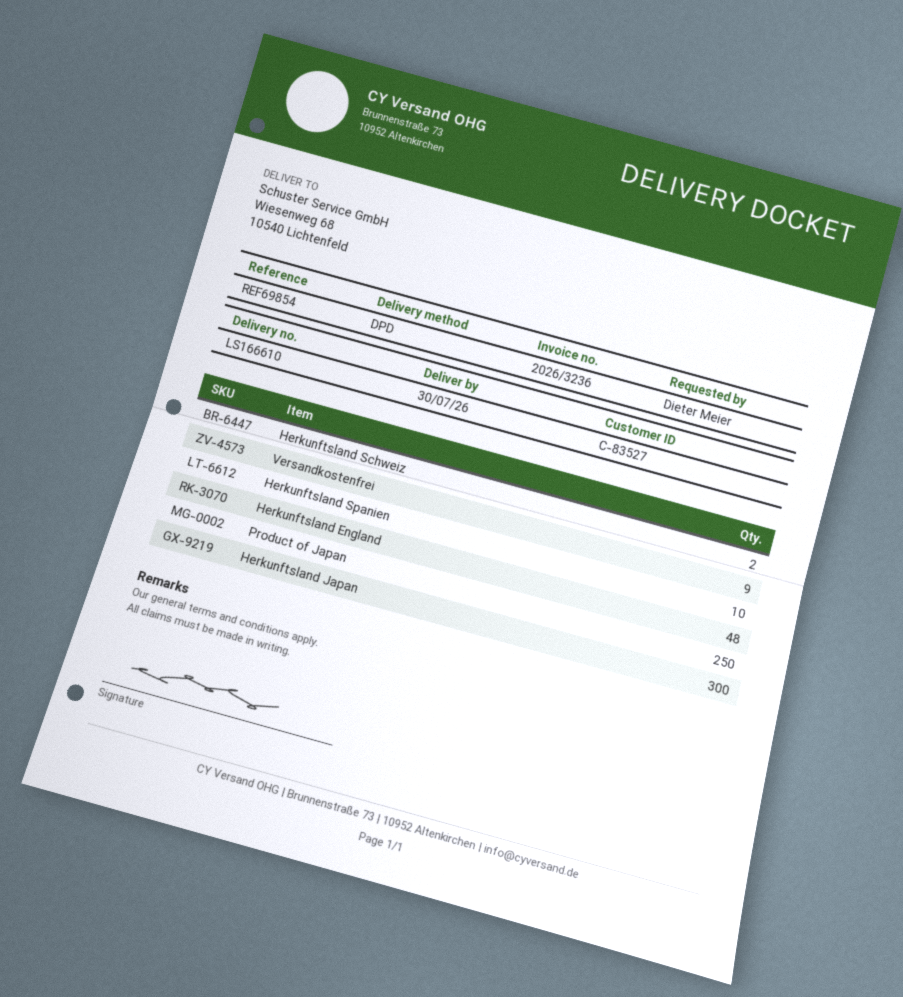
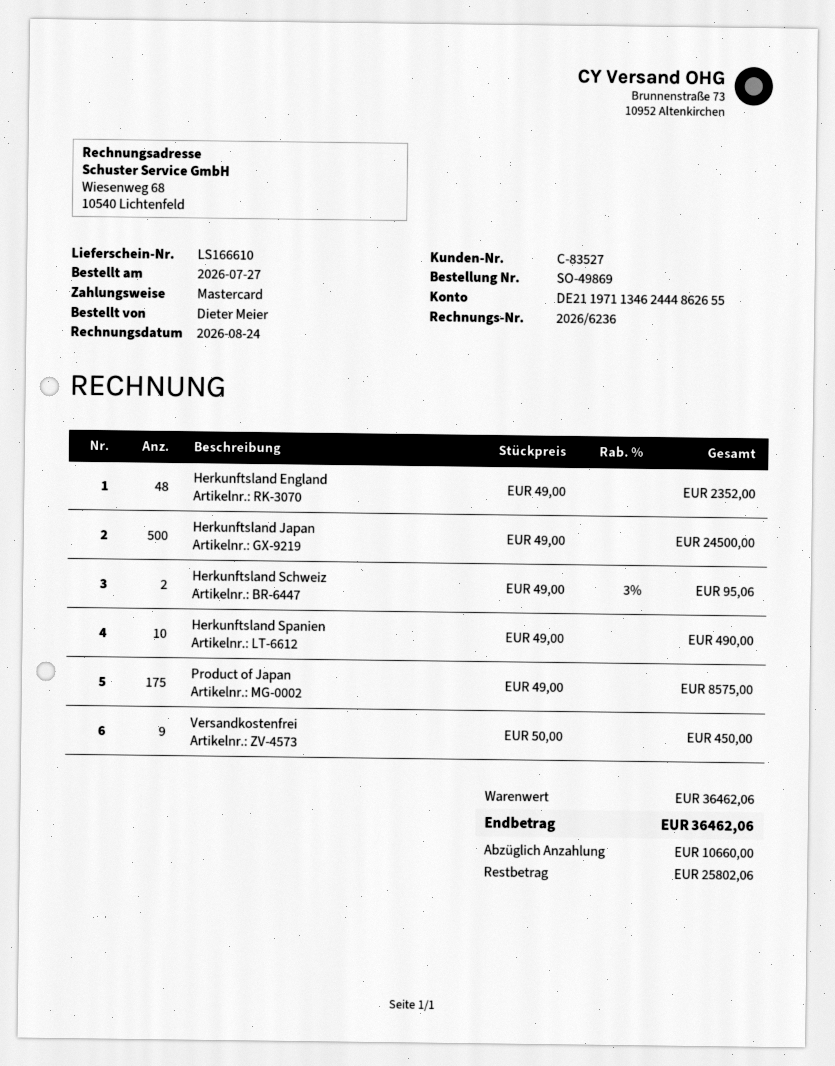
invoice number: 2026/3236 -> 2026/6236
Product of Japan: 250 -> 175
Herkunftsland Japan: 300 -> 500

